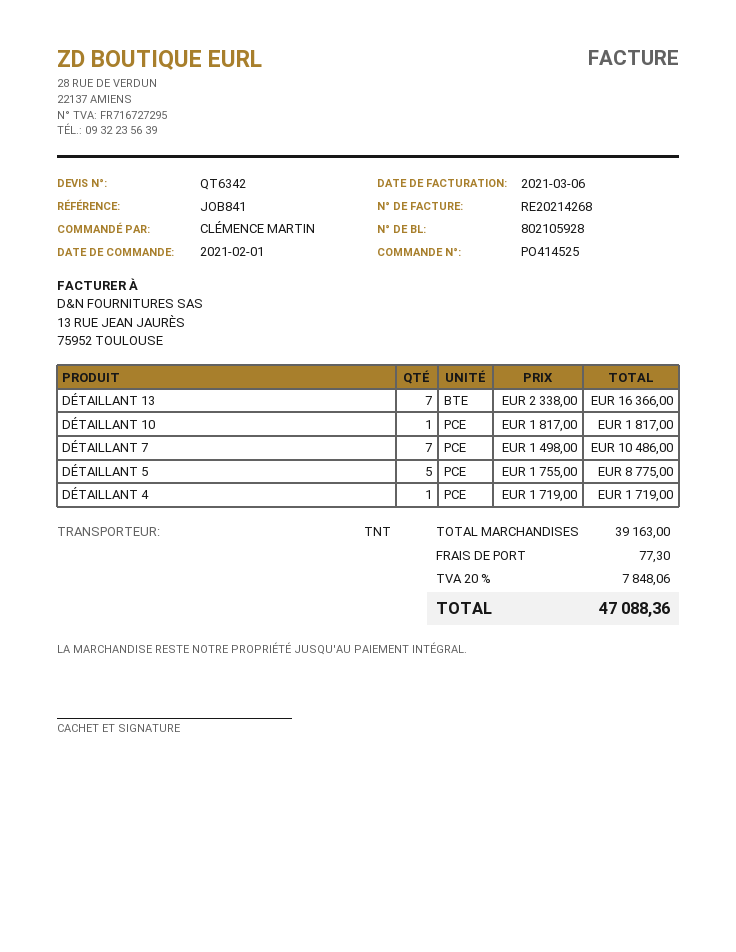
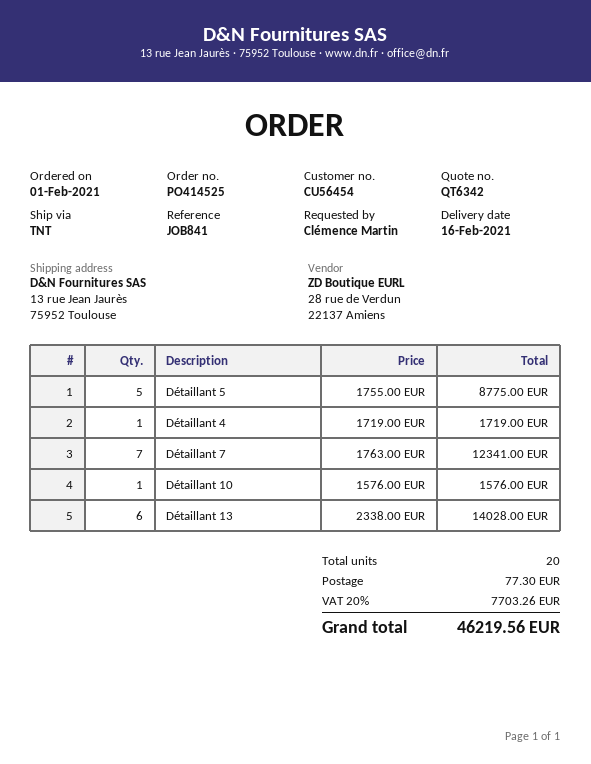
DÉTAILLANT 13: 7 x 2338.00 = 16366.00 -> 6 x 2338.00 = 14028.00
DÉTAILLANT 10: 1 x 1817.00 = 1817.00 -> 1 x 1576.00 = 1576.00
DÉTAILLANT 7: 7 x 1498.00 = 10486.00 -> 7 x 1763.00 = 12341.00
tax: 20% = 7848.06 -> 20% = 7703.26
total: 47088.36 -> 46219.56

